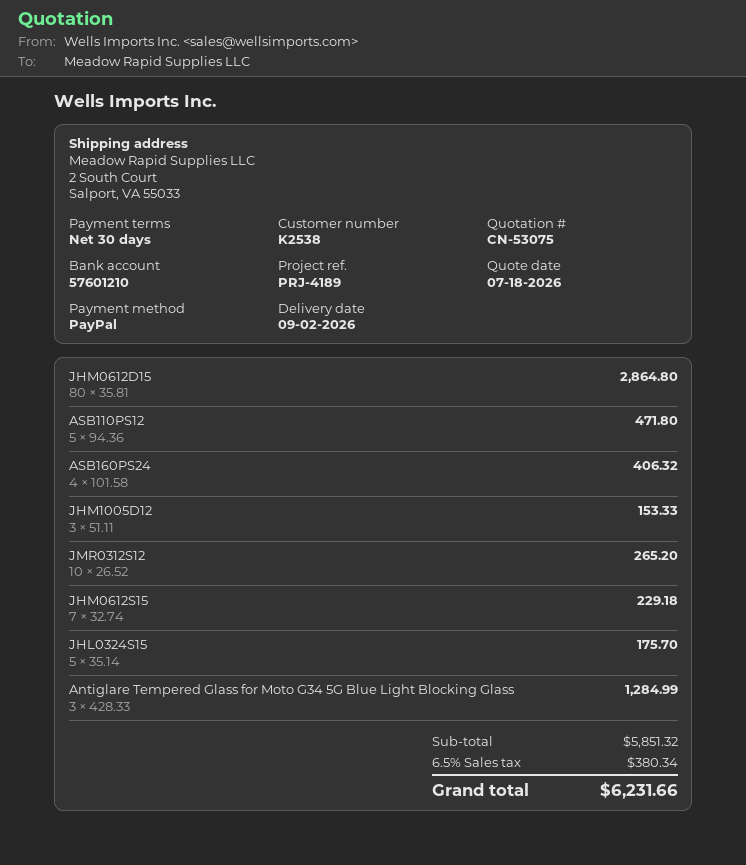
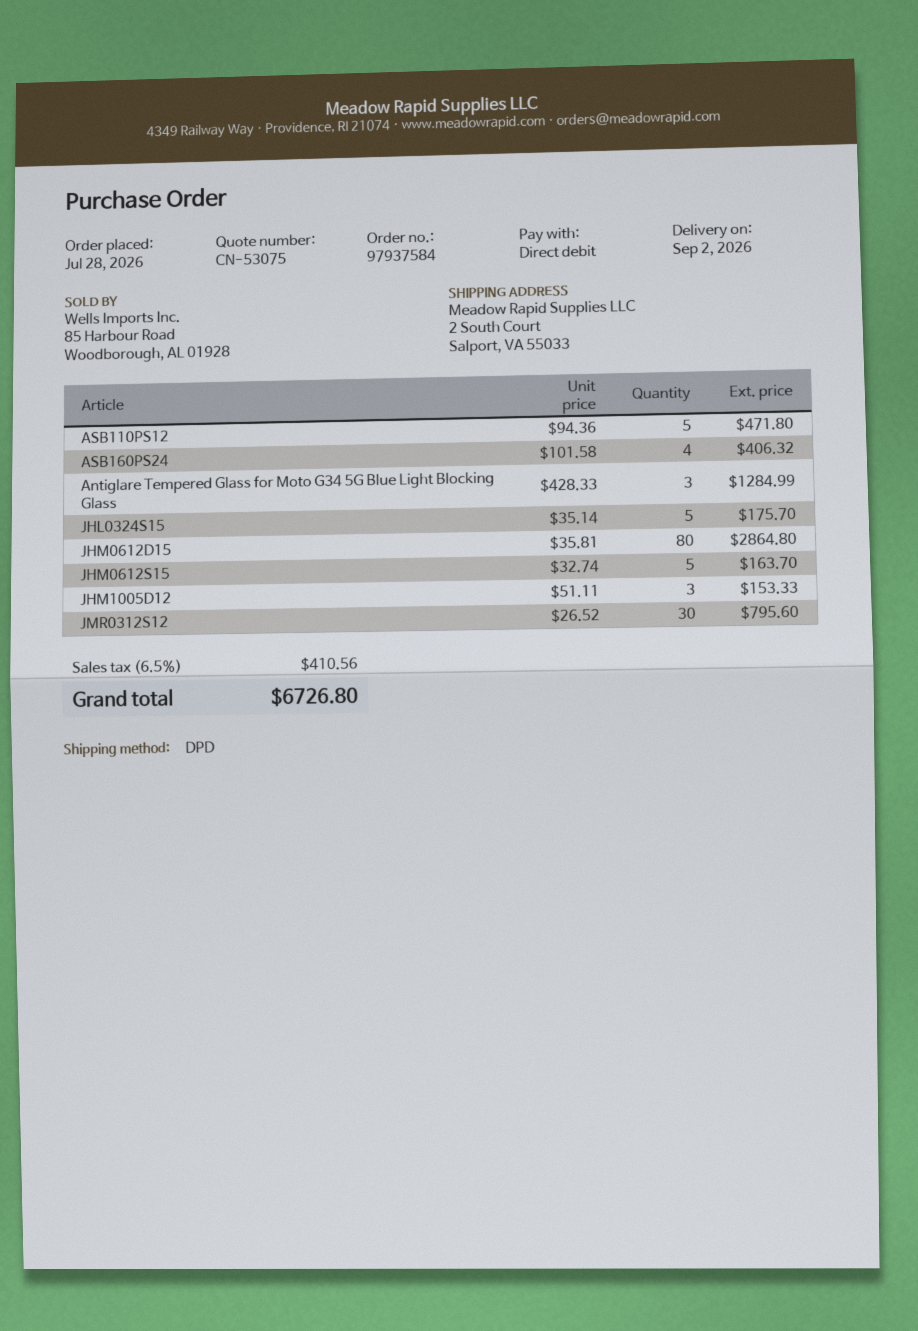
payment method: PayPal -> direct debit
JMR0312S12: 10 x 26.52 = 265.20 -> 30 x 26.52 = 795.60
JHM0612S15: 7 x 32.74 = 229.18 -> 5 x 32.74 = 163.70
tax: 6.5% = 380.34 -> 6.5% = 410.56
total: 6231.66 -> 6726.80

